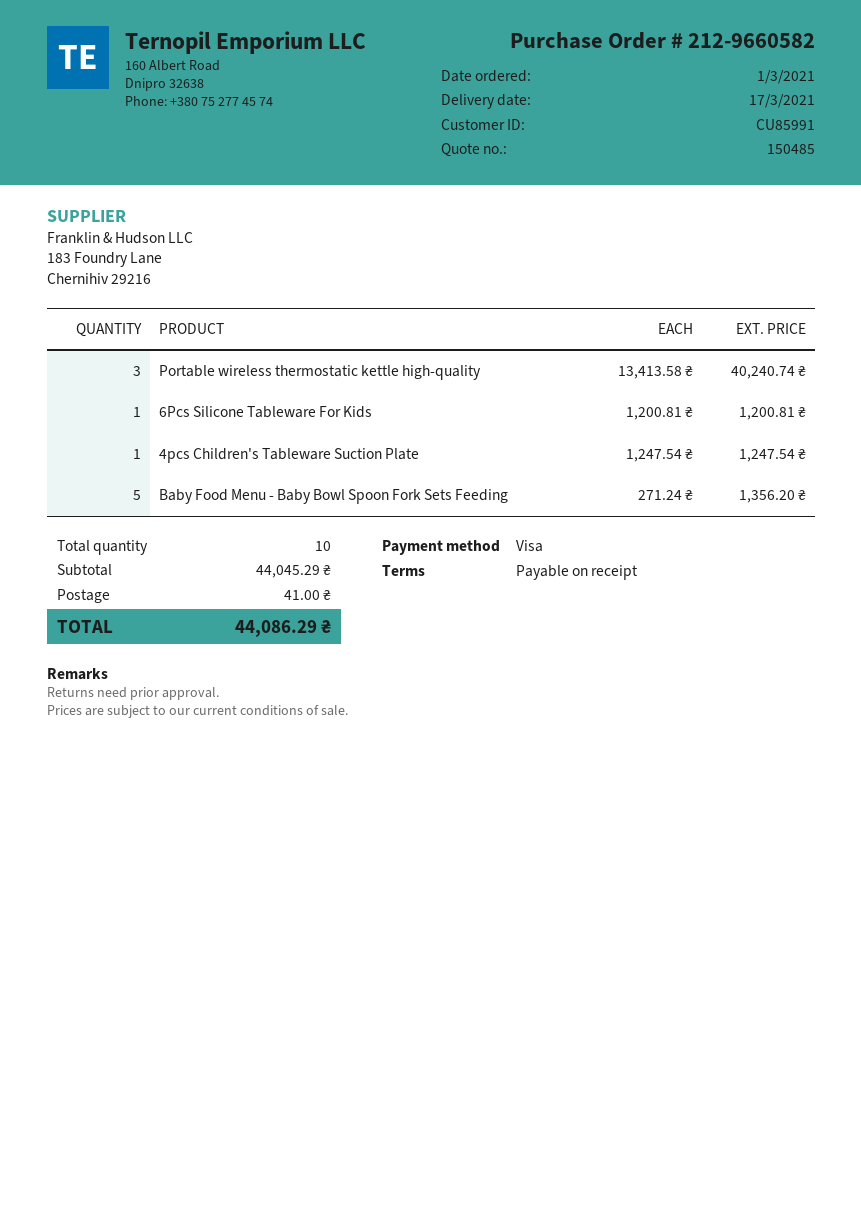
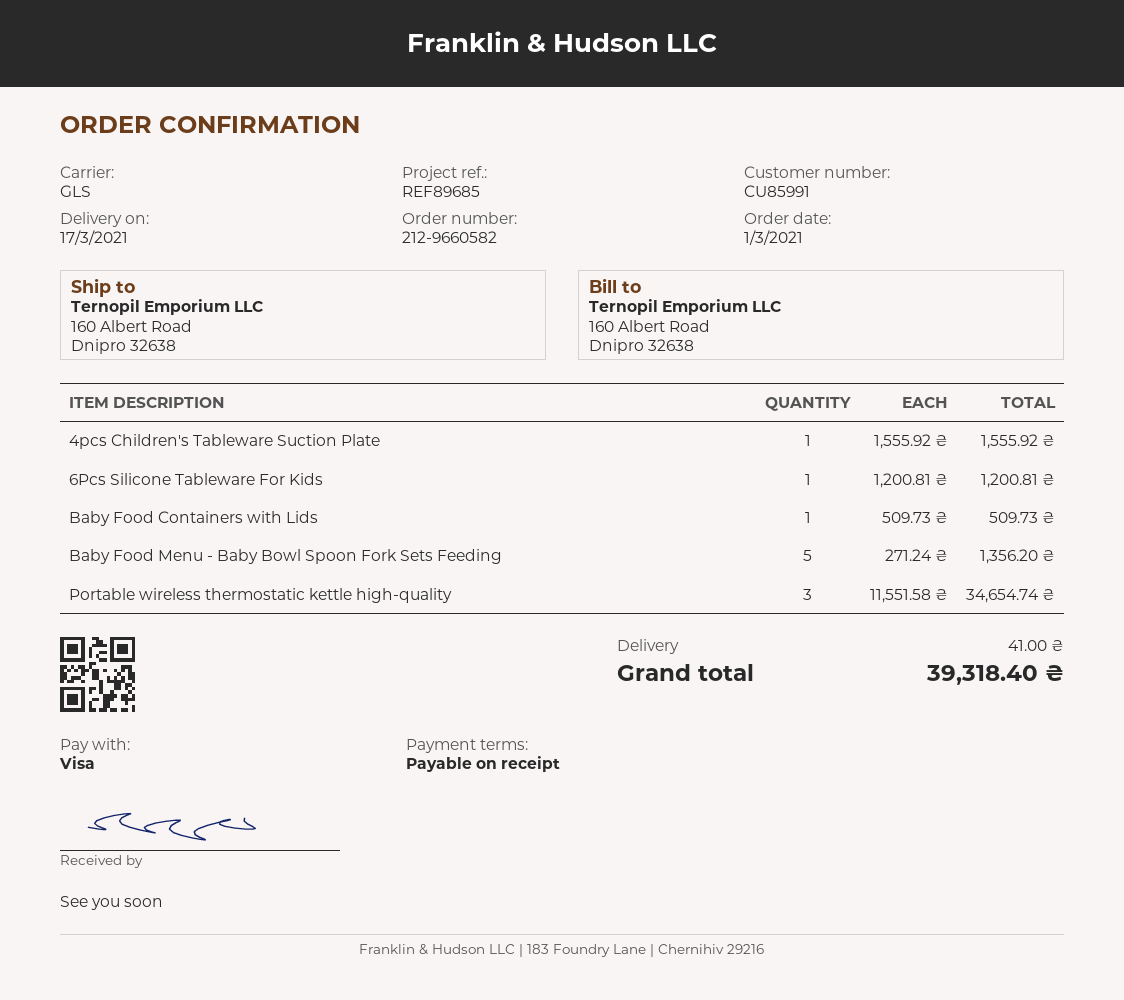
Portable wireless thermostatic kettle high-quality: 3 x 13413.58 = 40240.74 -> 3 x 11551.58 = 34654.74
4pcs Children's Tableware Suction Plate: 1 x 1247.54 = 1247.54 -> 1 x 1555.92 = 1555.92
Baby Food Containers with Lids: none -> 1 x 509.73 = 509.73
total: 44086.29 -> 39318.40

